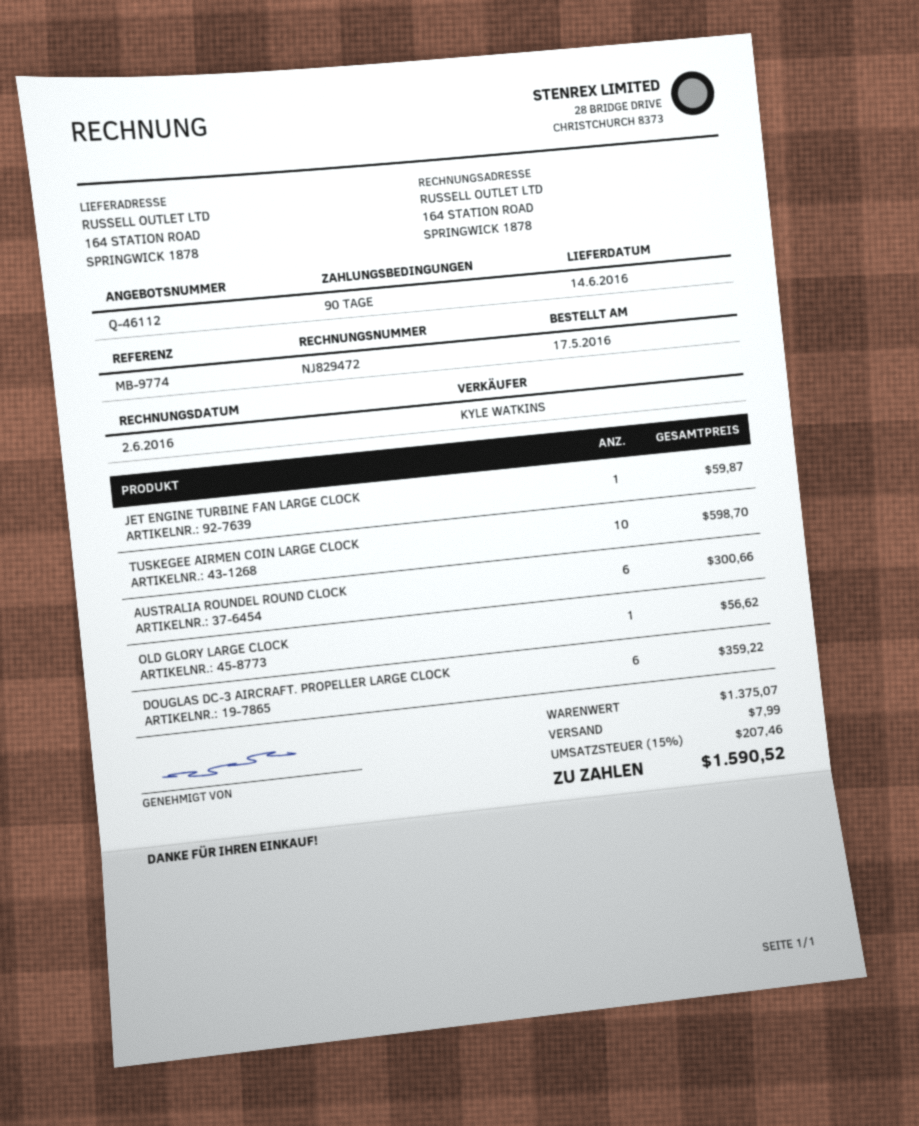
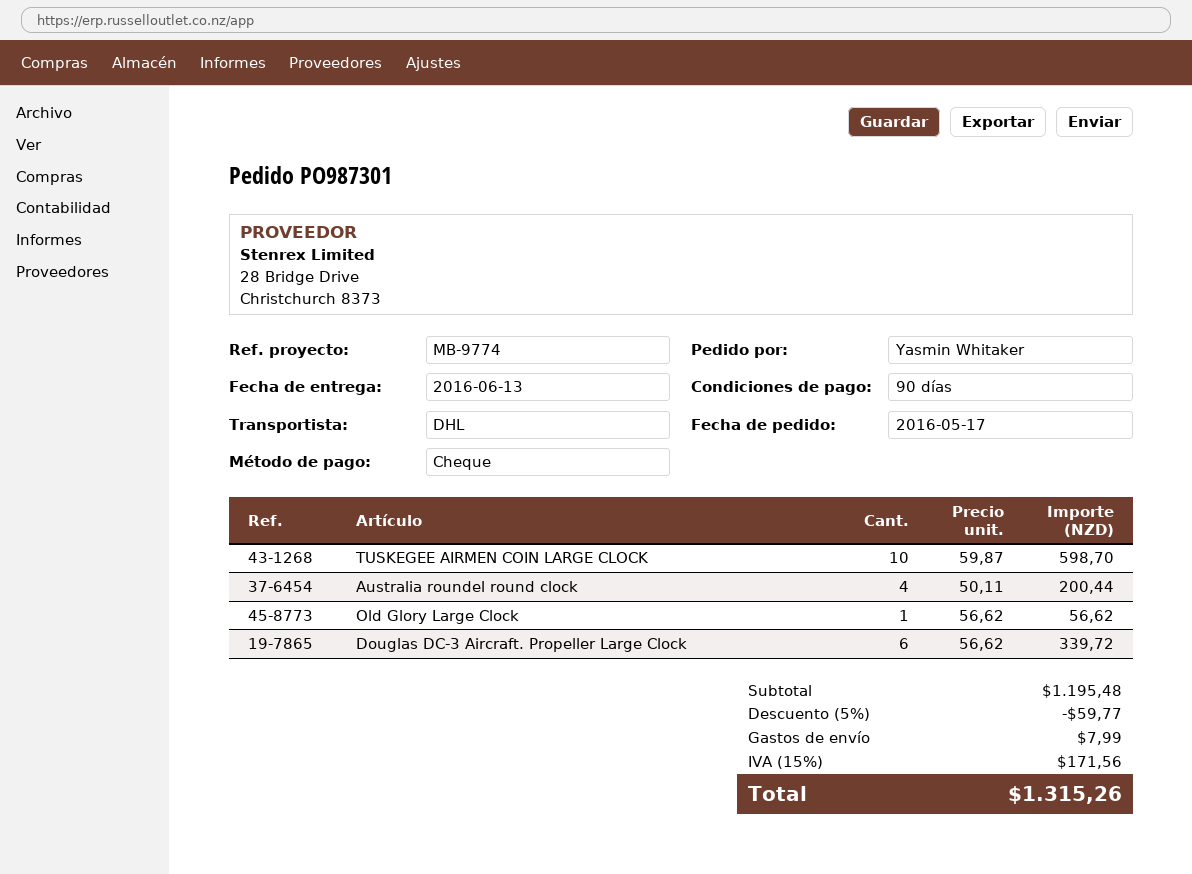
delivery date: 2016-06-14 -> 2016-06-13
JET ENGINE TURBINE FAN LARGE CLOCK: 1 for 59.87 -> none
AUSTRALIA ROUNDEL ROUND CLOCK: 6 for 300.66 -> 4 for 200.44
DOUGLAS DC-3 AIRCRAFT. PROPELLER LARGE CLOCK: 6 for 359.22 -> 6 for 339.72
subtotal: 1375.07 -> 1195.48
discount: none -> 5% = 59.77
tax: 15% = 207.46 -> 15% = 171.56
total: 1590.52 -> 1315.26

